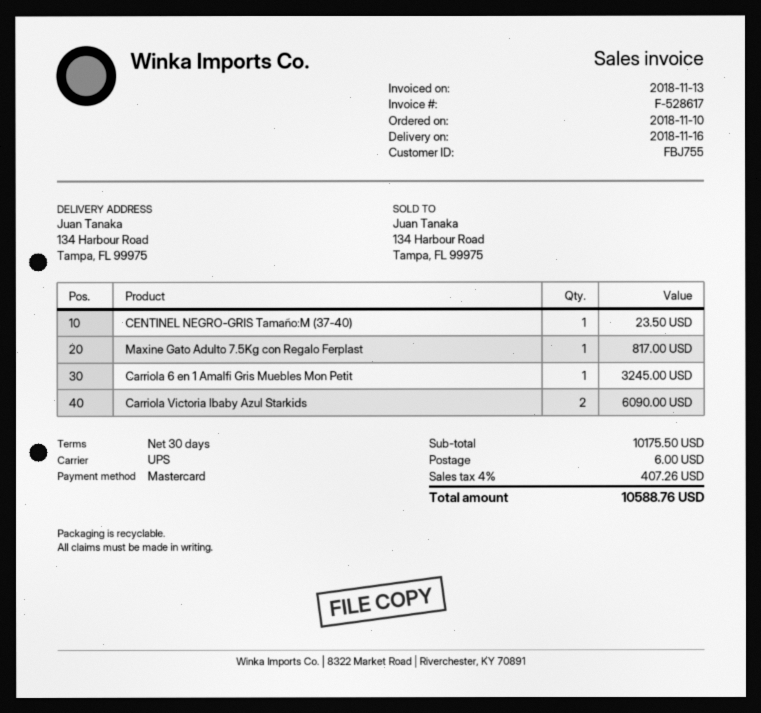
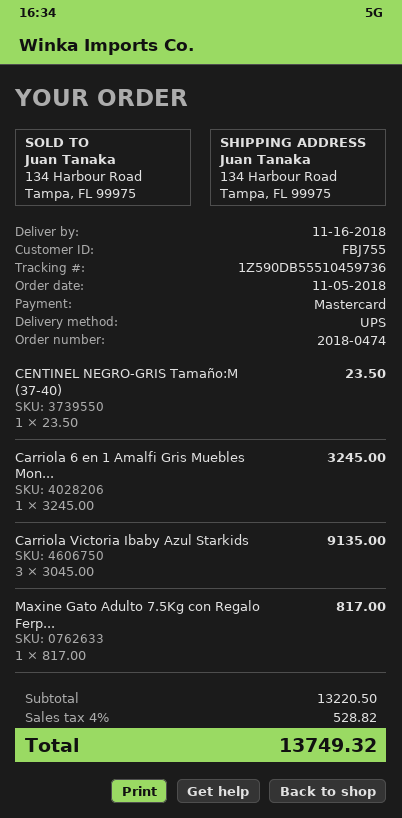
order date: 2018-11-10 -> 2018-11-05
Carriola Victoria Ibaby Azul Starkids: 2 for 6090.00 -> 3 for 9135.00
subtotal: 10175.50 -> 13220.50
shipping: 6.00 -> none
tax: 4% = 407.26 -> 4% = 528.82
total: 10588.76 -> 13749.32

